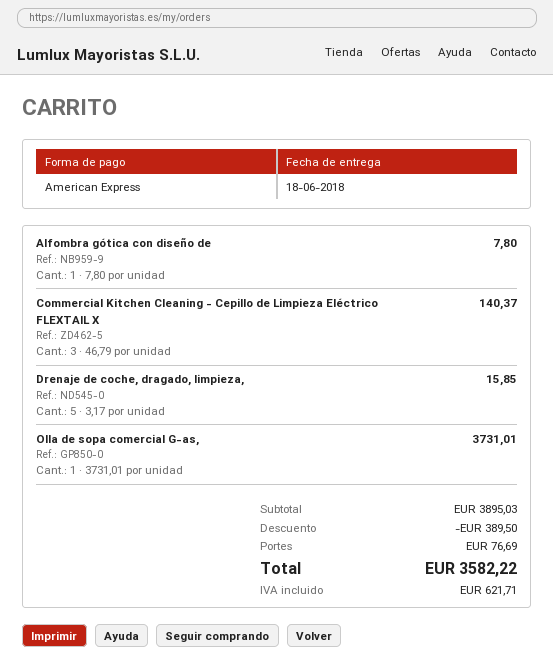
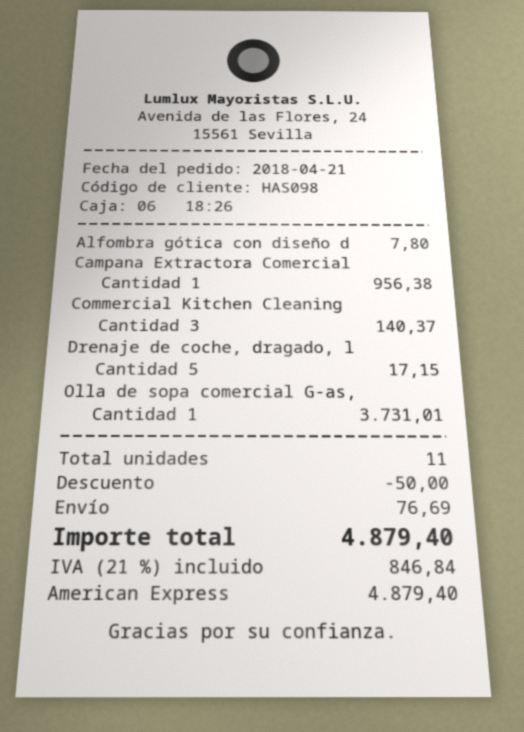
Drenaje de coche, dragado, limpieza,: 5 for 15.85 -> 5 for 17.15
Campana Extractora Comercial: none -> 1 for 956.38
discount: 389.50 -> 50.00
tax: 621.71 -> 846.84
total: 3582.22 -> 4879.40

